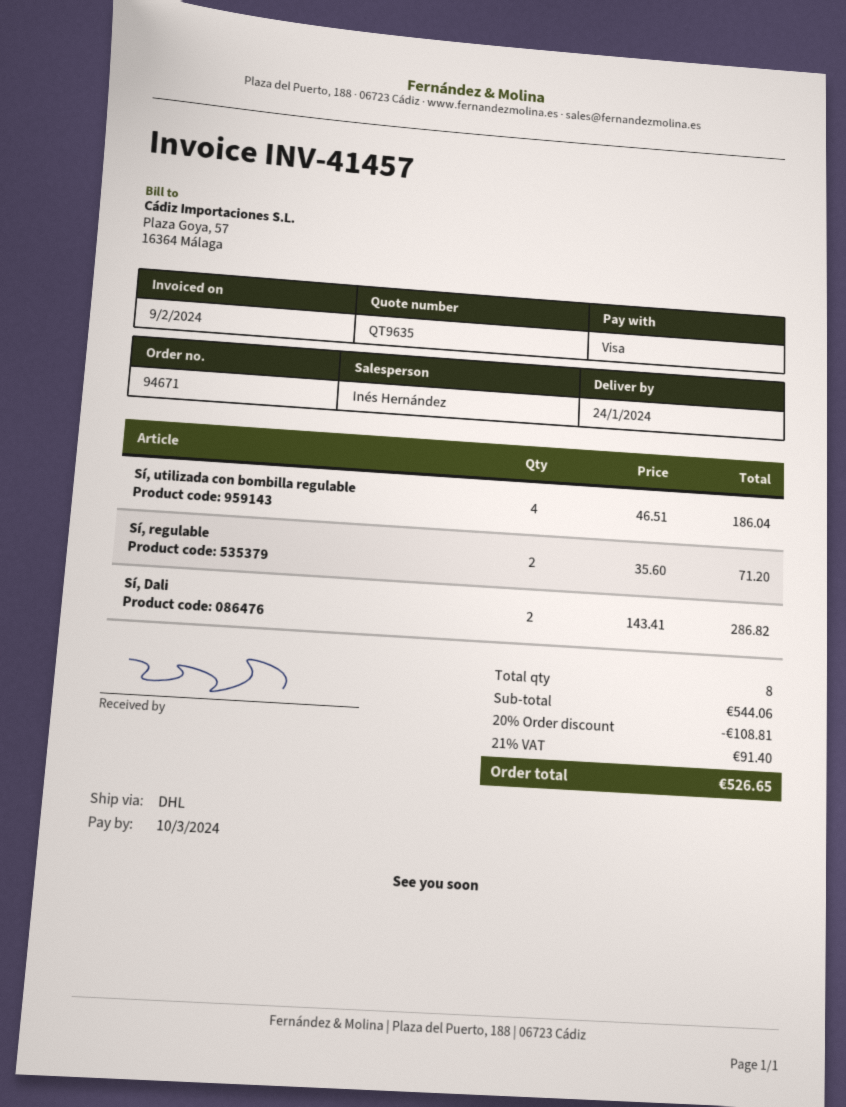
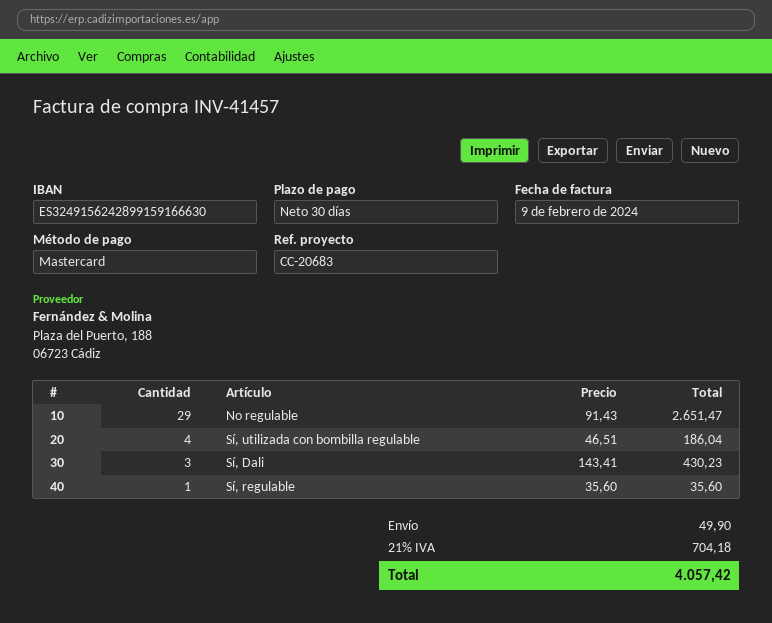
payment method: Visa -> Mastercard
Sí, regulable: 2 x 35.60 = 71.20 -> 1 x 35.60 = 35.60
Sí, Dali: 2 x 143.41 = 286.82 -> 3 x 143.41 = 430.23
No regulable: none -> 29 x 91.43 = 2651.47
discount: 20% = 108.81 -> none
shipping: none -> 49.90
tax: 21% = 91.40 -> 21% = 704.18
total: 526.65 -> 4057.42

